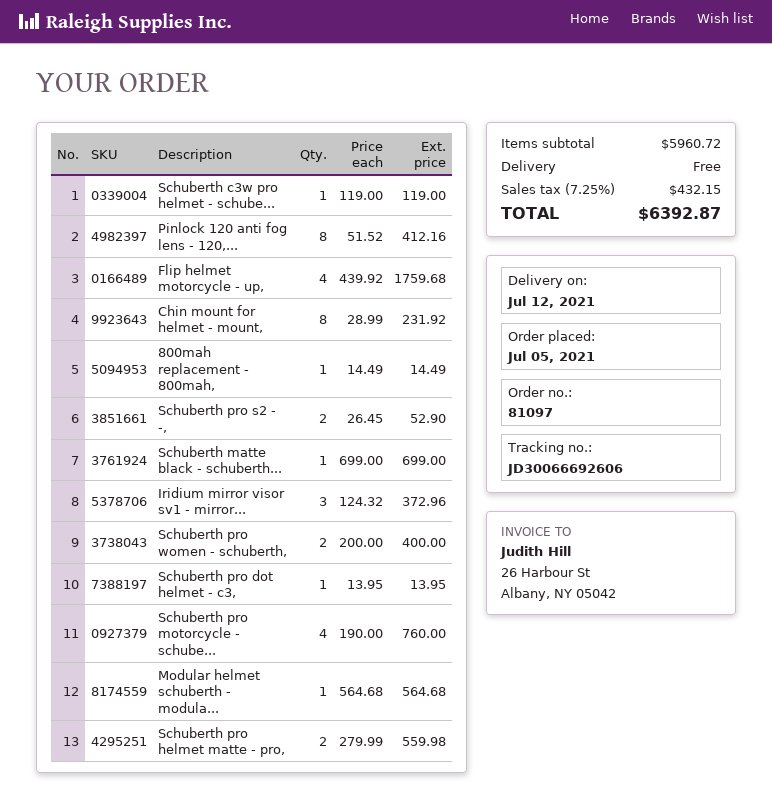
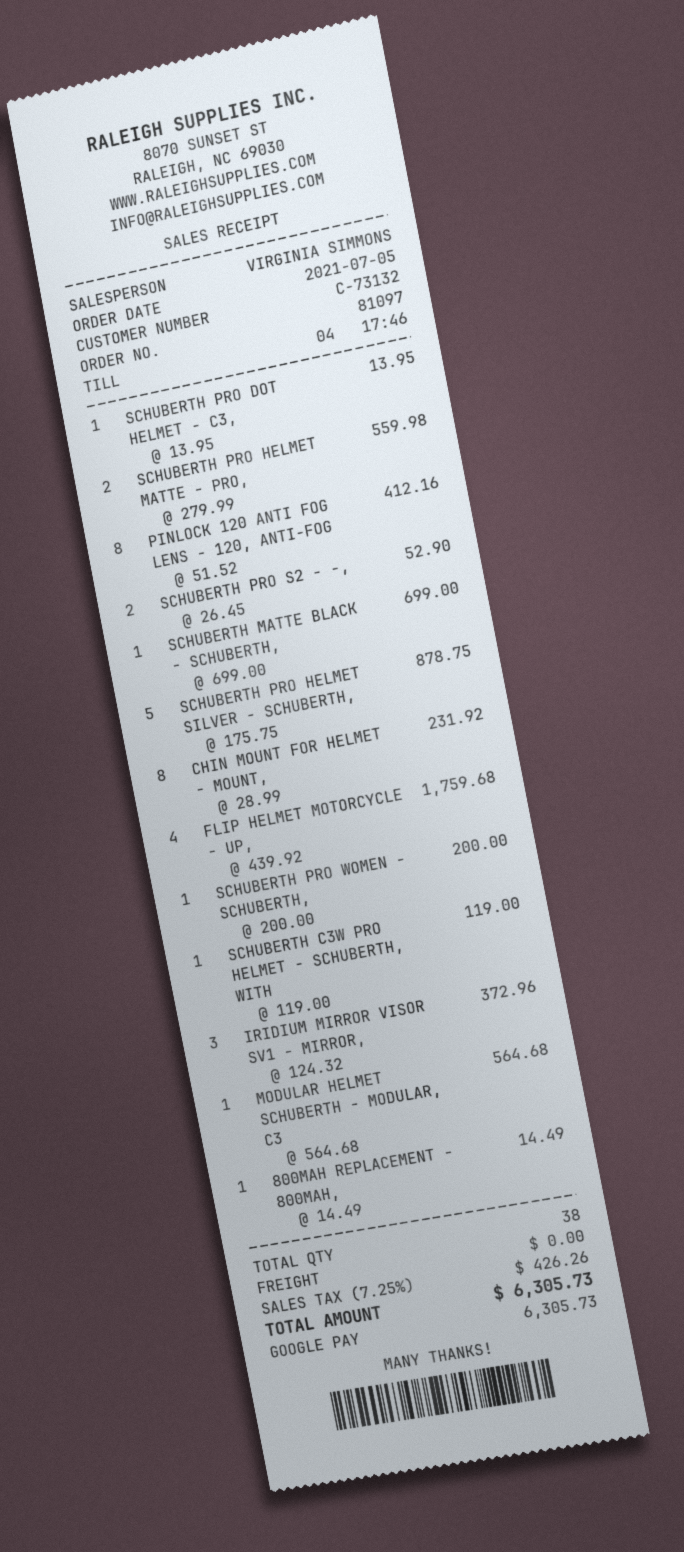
Schuberth pro women - schuberth,: 2 x 200.00 = 400.00 -> 1 x 200.00 = 200.00
Schuberth pro motorcycle - schube...: 4 x 190.00 = 760.00 -> none
SCHUBERTH PRO HELMET SILVER - SCHUBERTH,: none -> 5 x 175.75 = 878.75
tax: 7.25% = 432.15 -> 7.25% = 426.26
total: 6392.87 -> 6305.73

